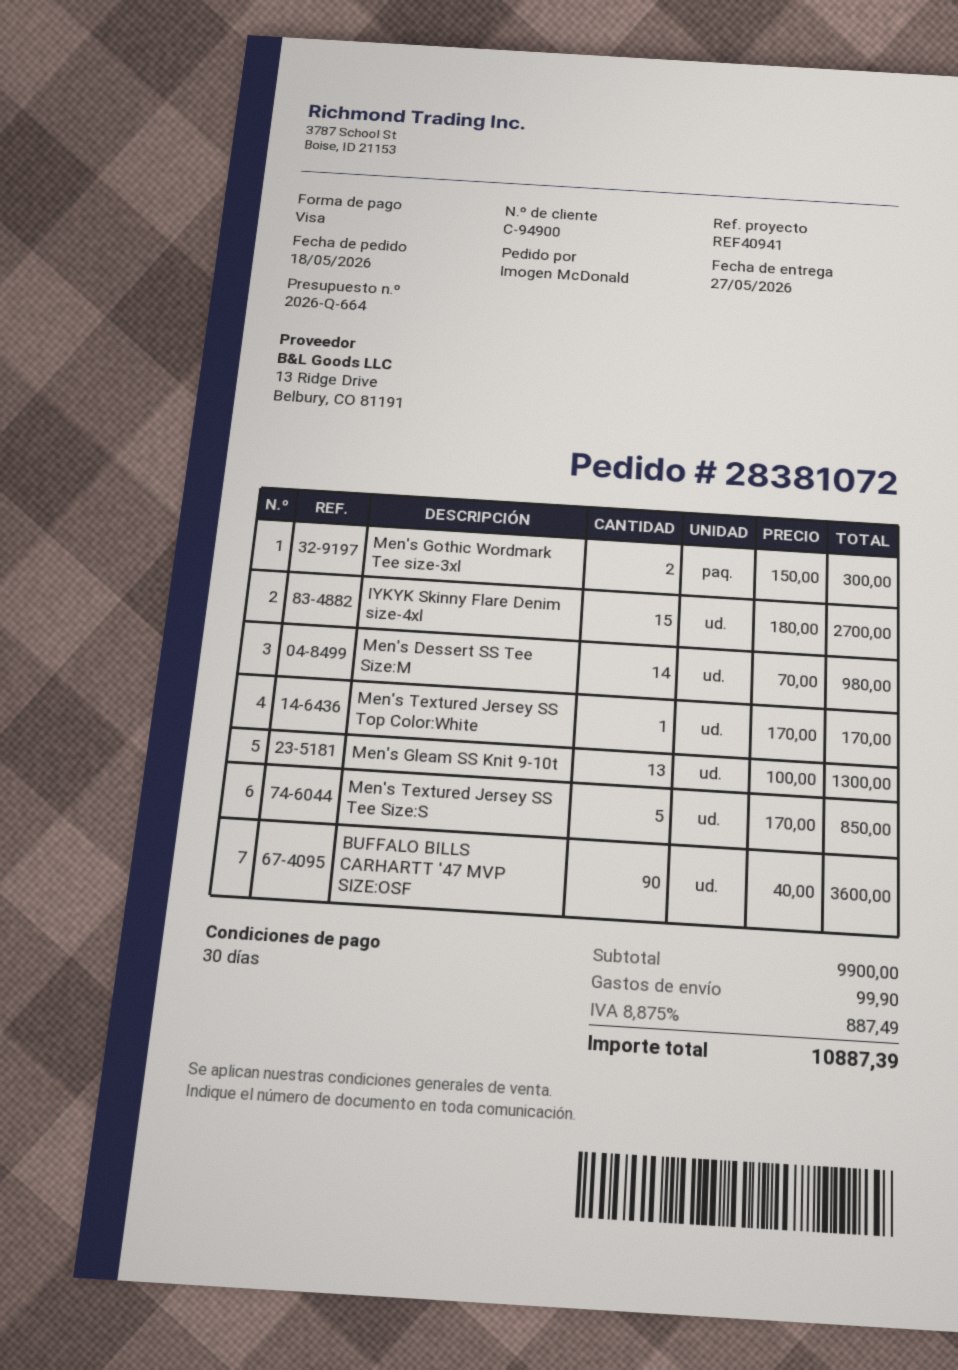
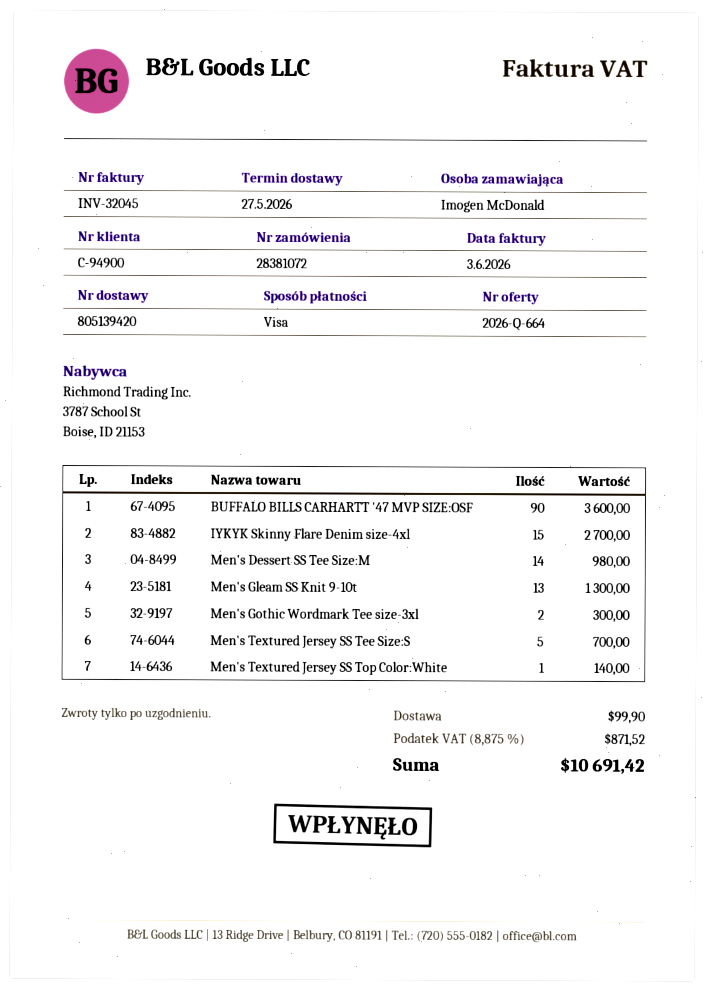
Men's Textured Jersey SS Top Color:White: 1 for 170.00 -> 1 for 140.00
Men's Textured Jersey SS Tee Size:S: 5 for 850.00 -> 5 for 700.00
tax: 8.875% = 887.49 -> 8.875% = 871.52
total: 10887.39 -> 10691.42

